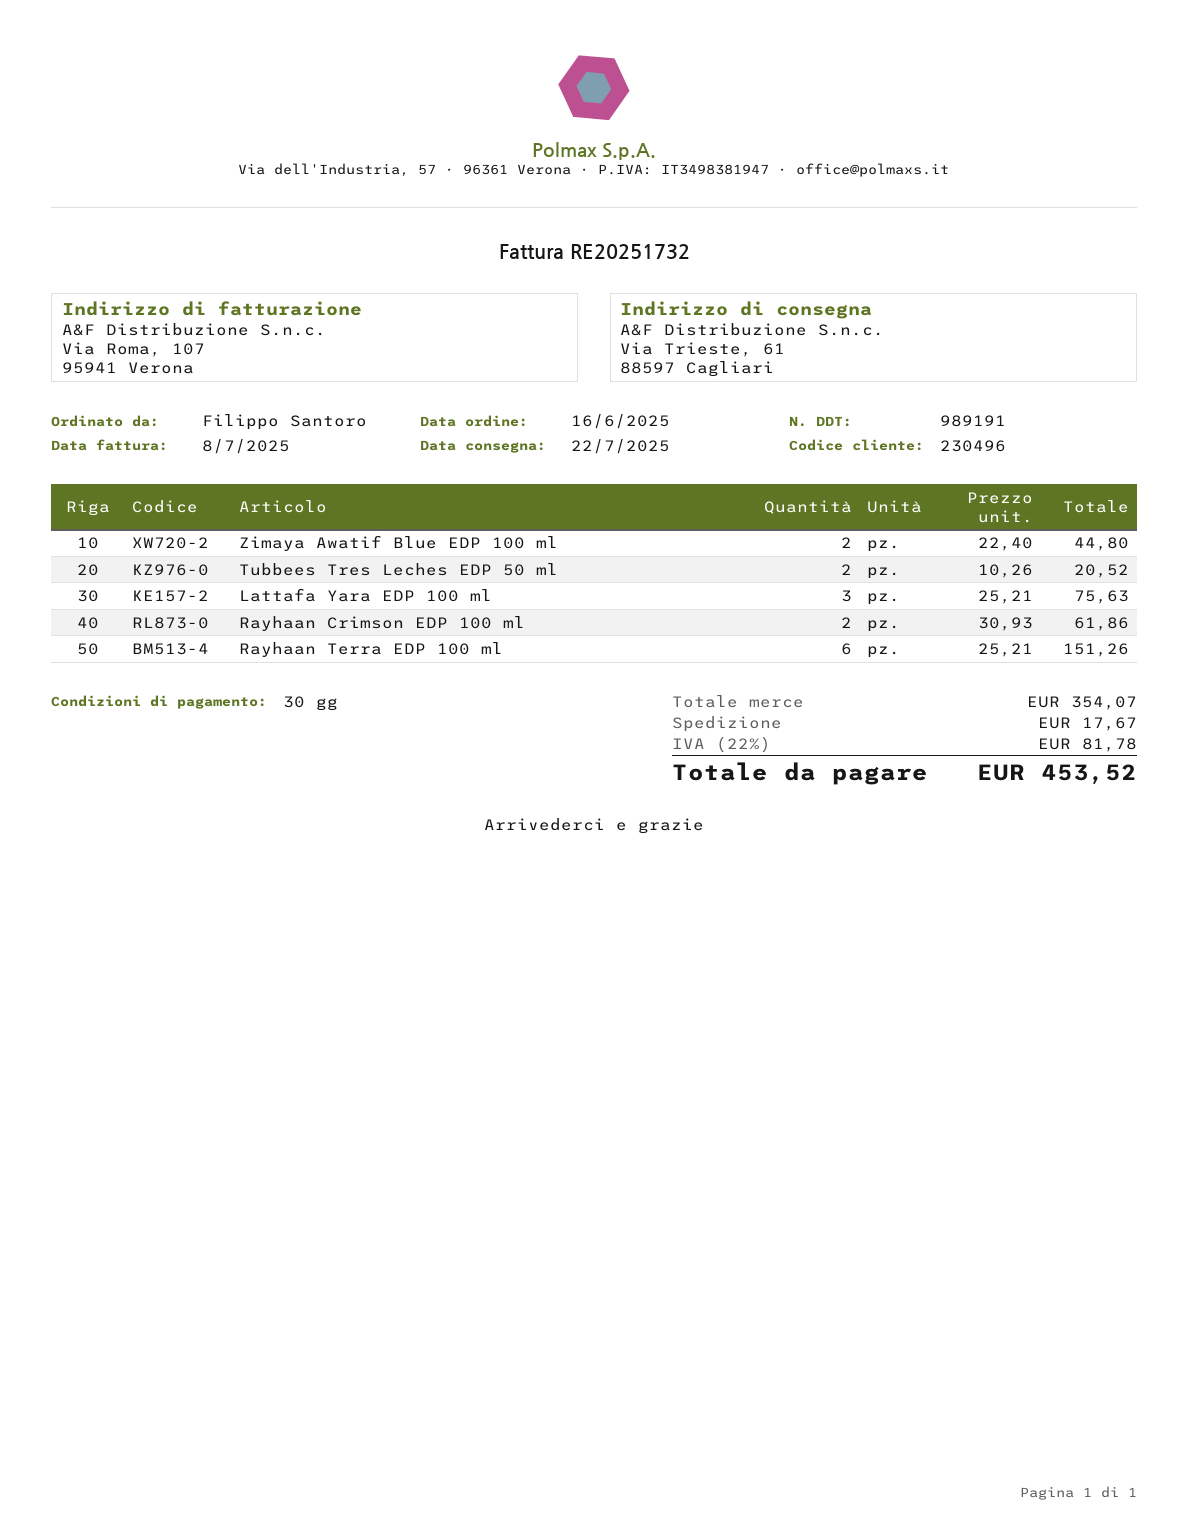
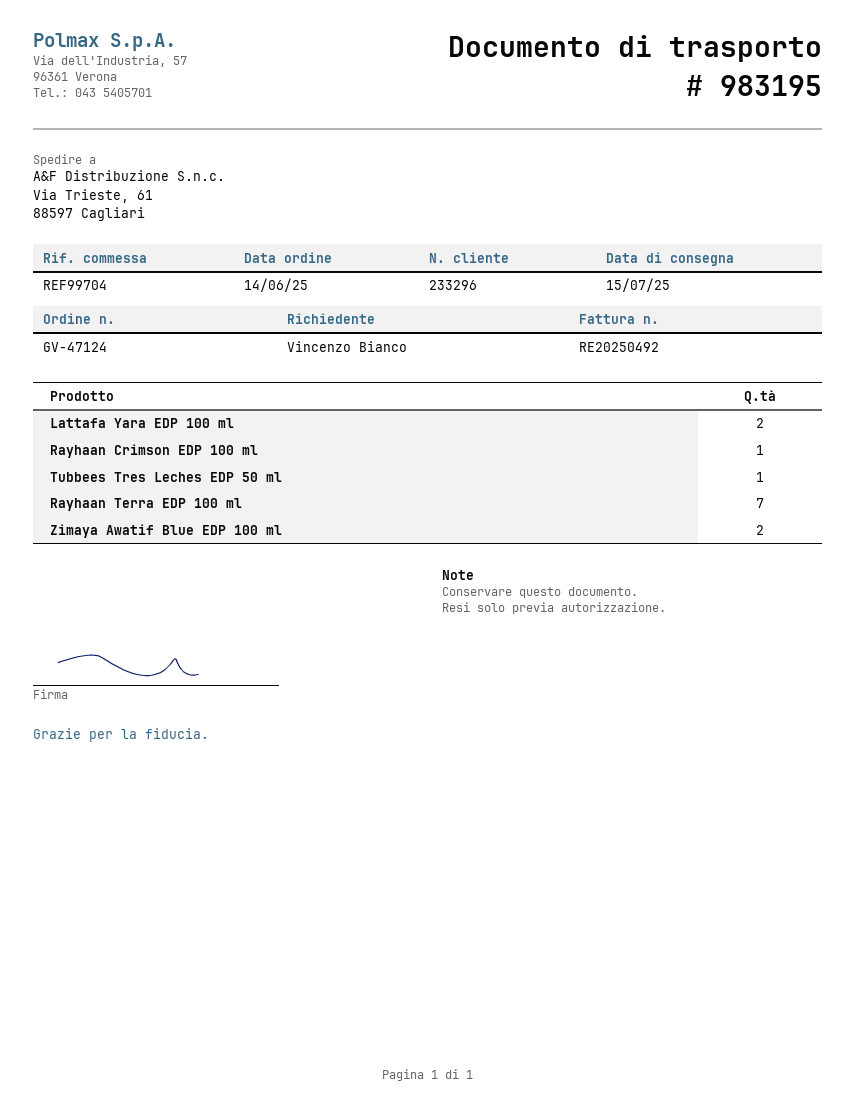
order date: 2025-06-16 -> 2025-06-14
delivery note number: 989191 -> 983195
delivery date: 2025-07-22 -> 2025-07-15
invoice number: RE20251732 -> RE20250492
customer number: 230496 -> 233296
ordered by: Filippo Santoro -> Vincenzo Bianco
Tubbees Tres Leches EDP 50 ml: 2 -> 1
Lattafa Yara EDP 100 ml: 3 -> 2
Rayhaan Crimson EDP 100 ml: 2 -> 1
Rayhaan Terra EDP 100 ml: 6 -> 7

